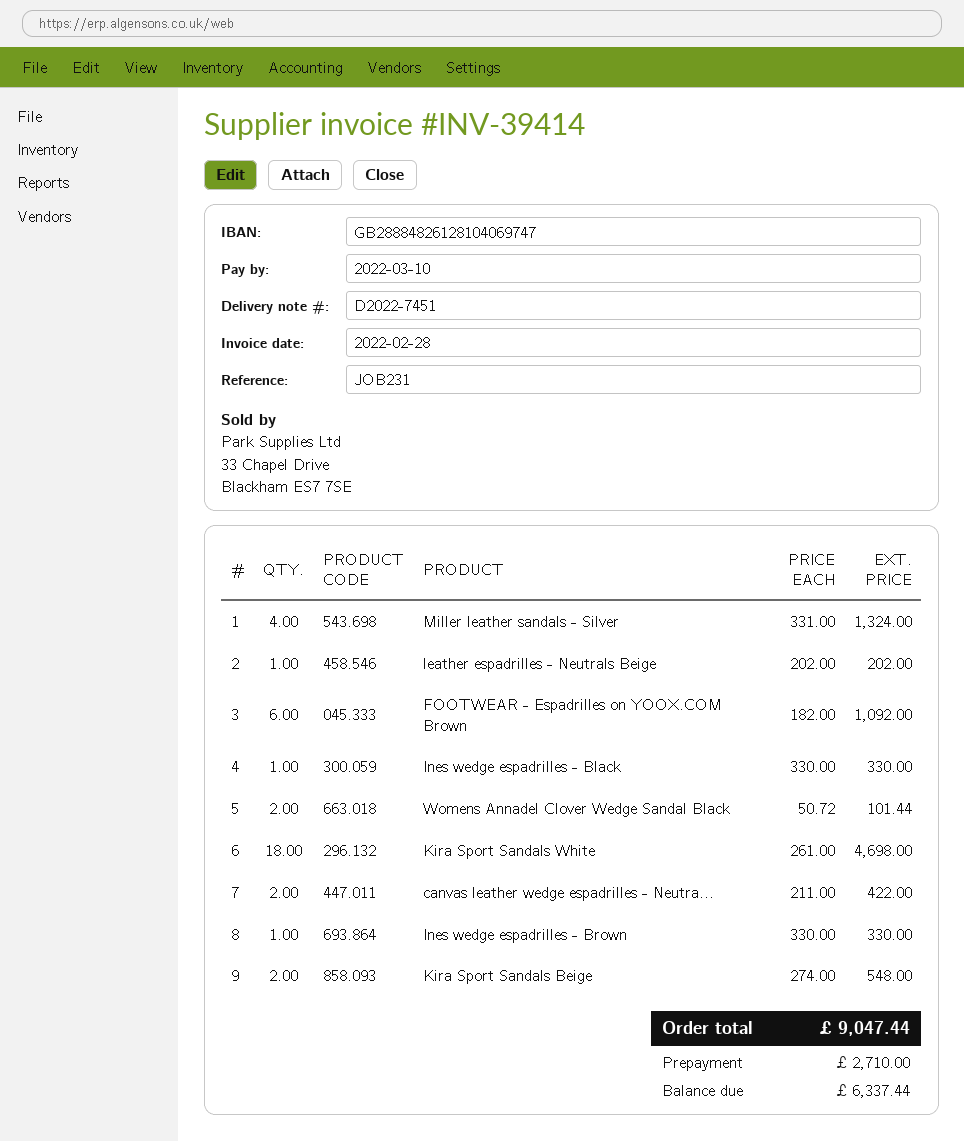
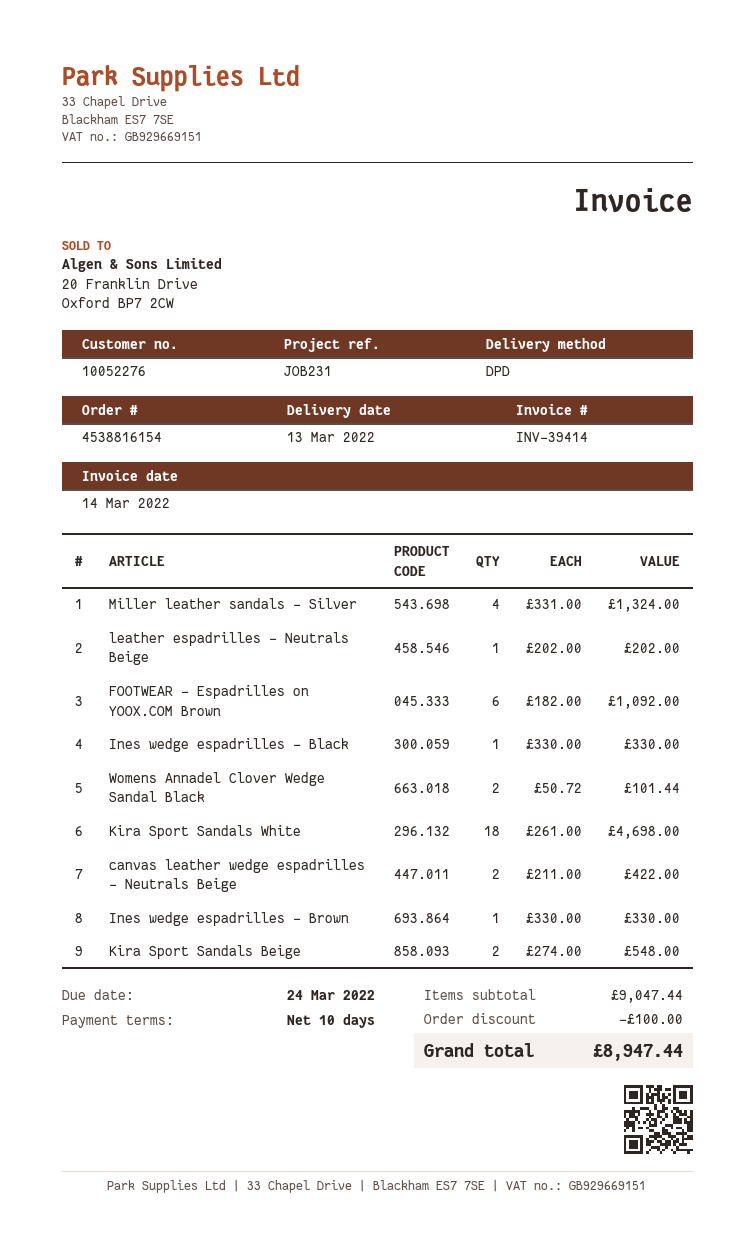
invoice date: 2022-02-28 -> 2022-03-14
due date: 2022-03-10 -> 2022-03-24
discount: none -> 100.00
total: 9047.44 -> 8947.44

